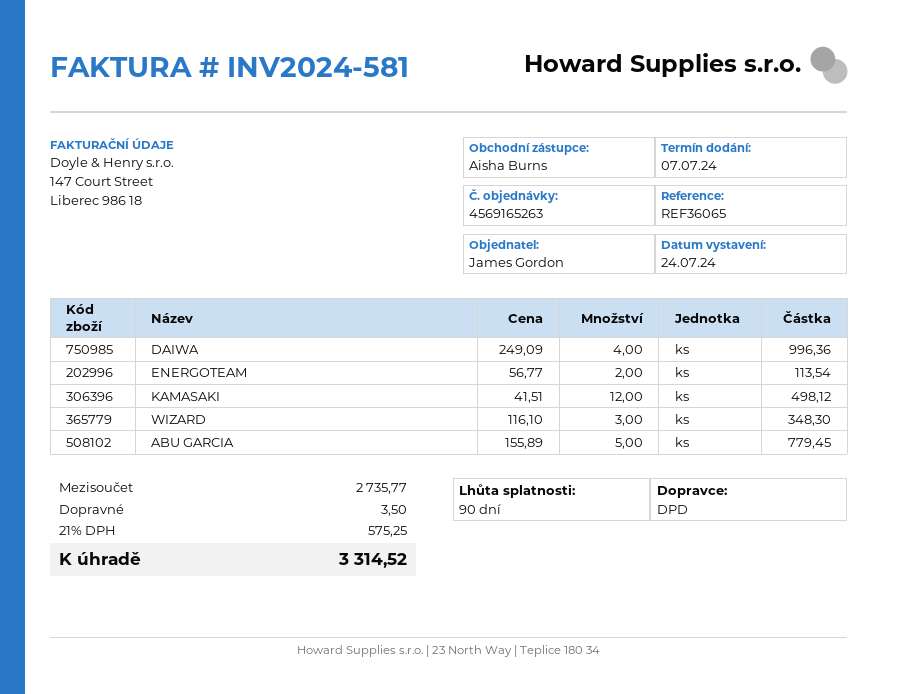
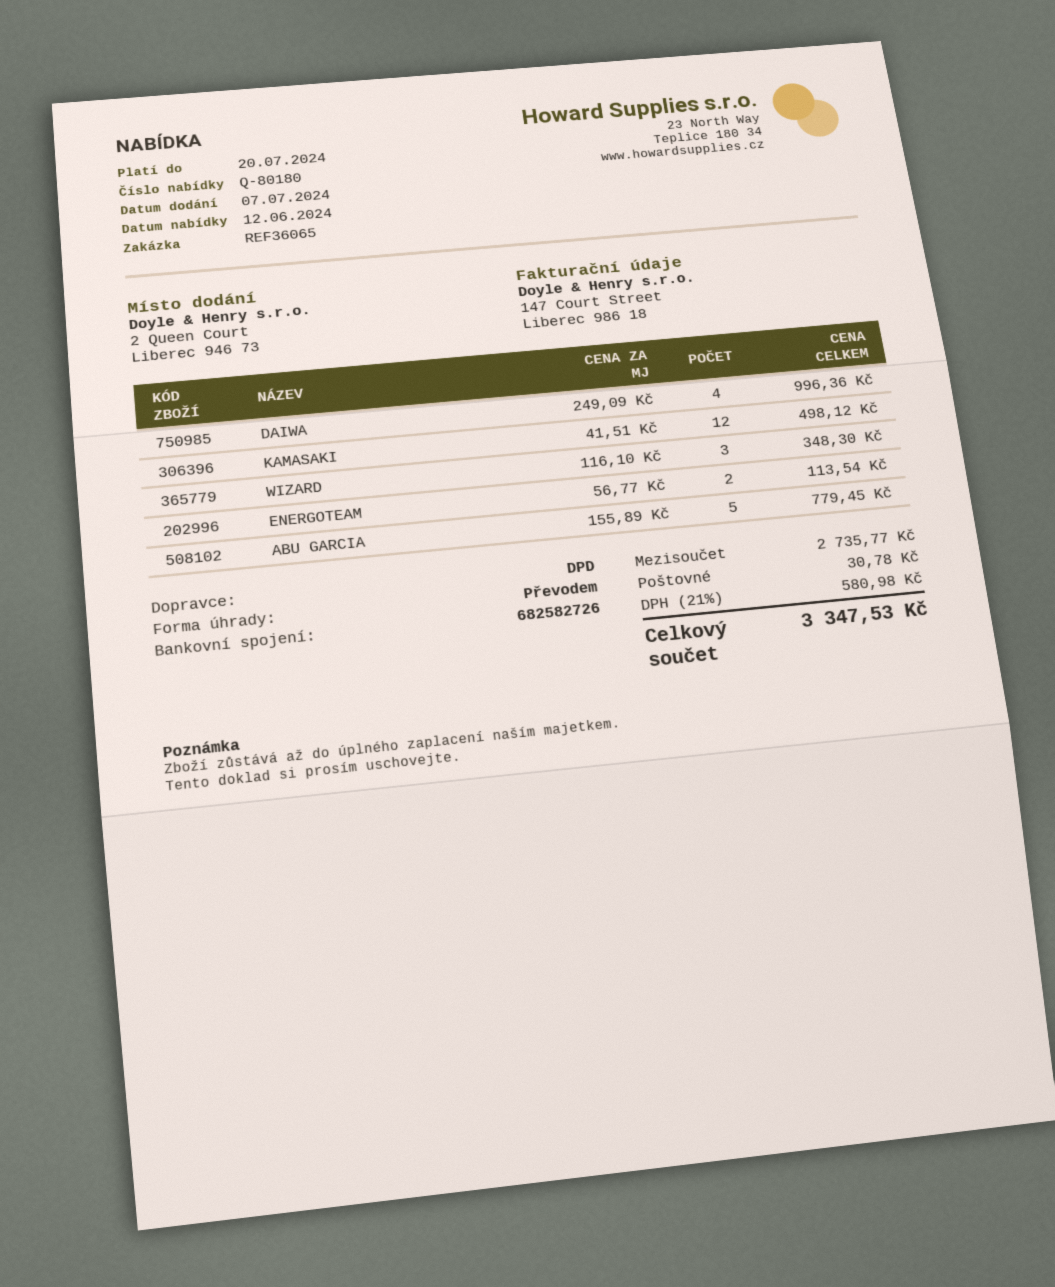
shipping: 3.50 -> 30.78
tax: 21% = 575.25 -> 21% = 580.98
total: 3314.52 -> 3347.53

